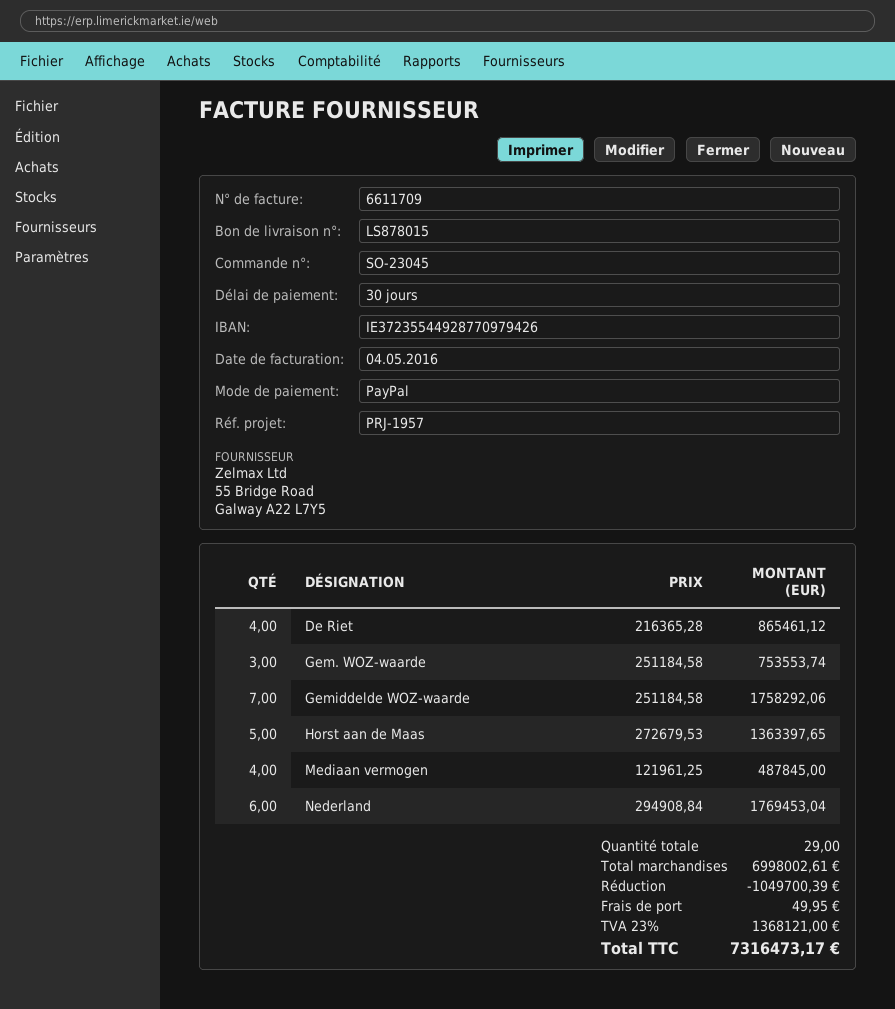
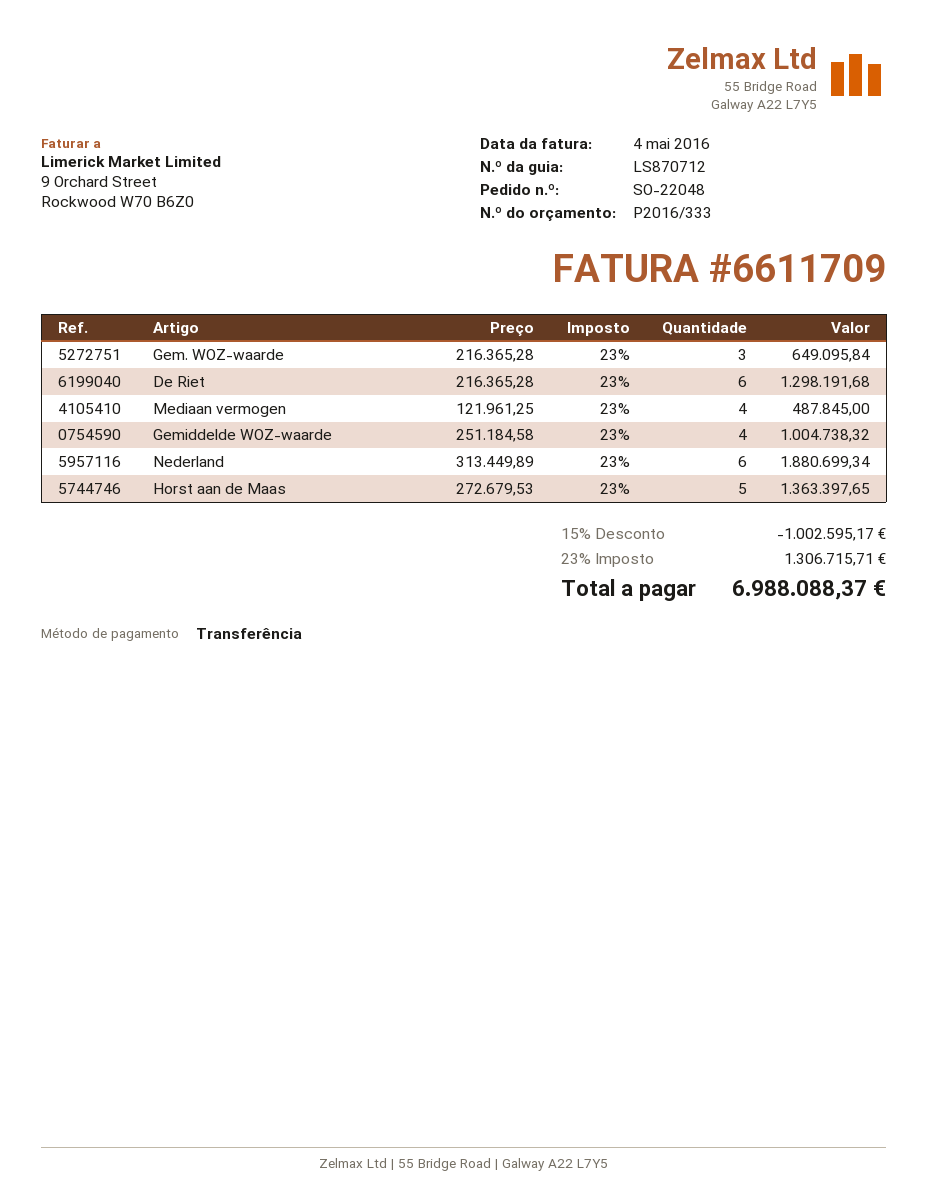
order number: SO-23045 -> SO-22048
delivery note number: LS878015 -> LS870712
payment method: PayPal -> bank transfer
De Riet: 4 x 216365.28 = 865461.12 -> 6 x 216365.28 = 1298191.68
Gem. WOZ-waarde: 3 x 251184.58 = 753553.74 -> 3 x 216365.28 = 649095.84
Gemiddelde WOZ-waarde: 7 x 251184.58 = 1758292.06 -> 4 x 251184.58 = 1004738.32
Nederland: 6 x 294908.84 = 1769453.04 -> 6 x 313449.89 = 1880699.34
discount: 1049700.39 -> 1002595.17
shipping: 49.95 -> none
tax: 23% = 1368121.00 -> 23% = 1306715.71
total: 7316473.17 -> 6988088.37

